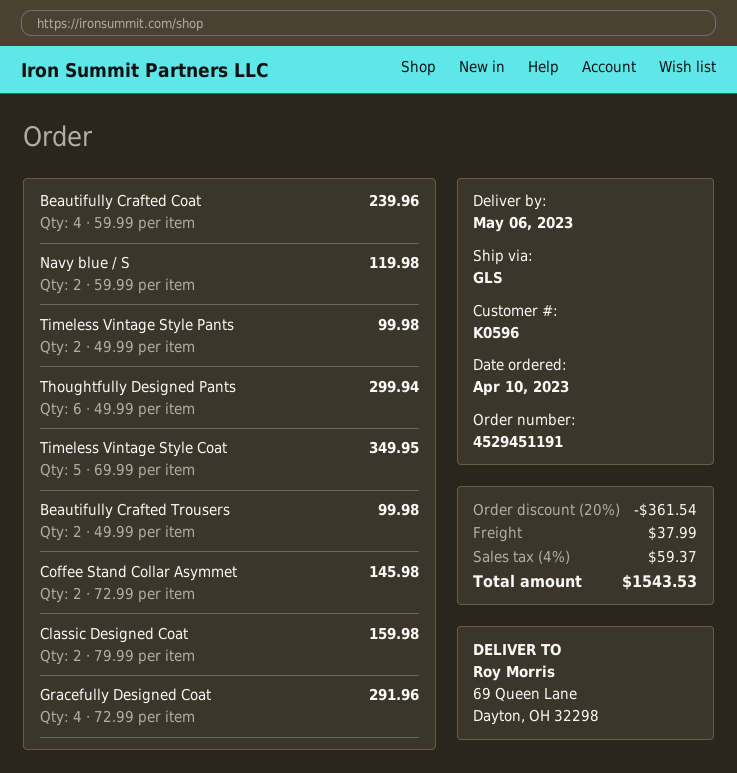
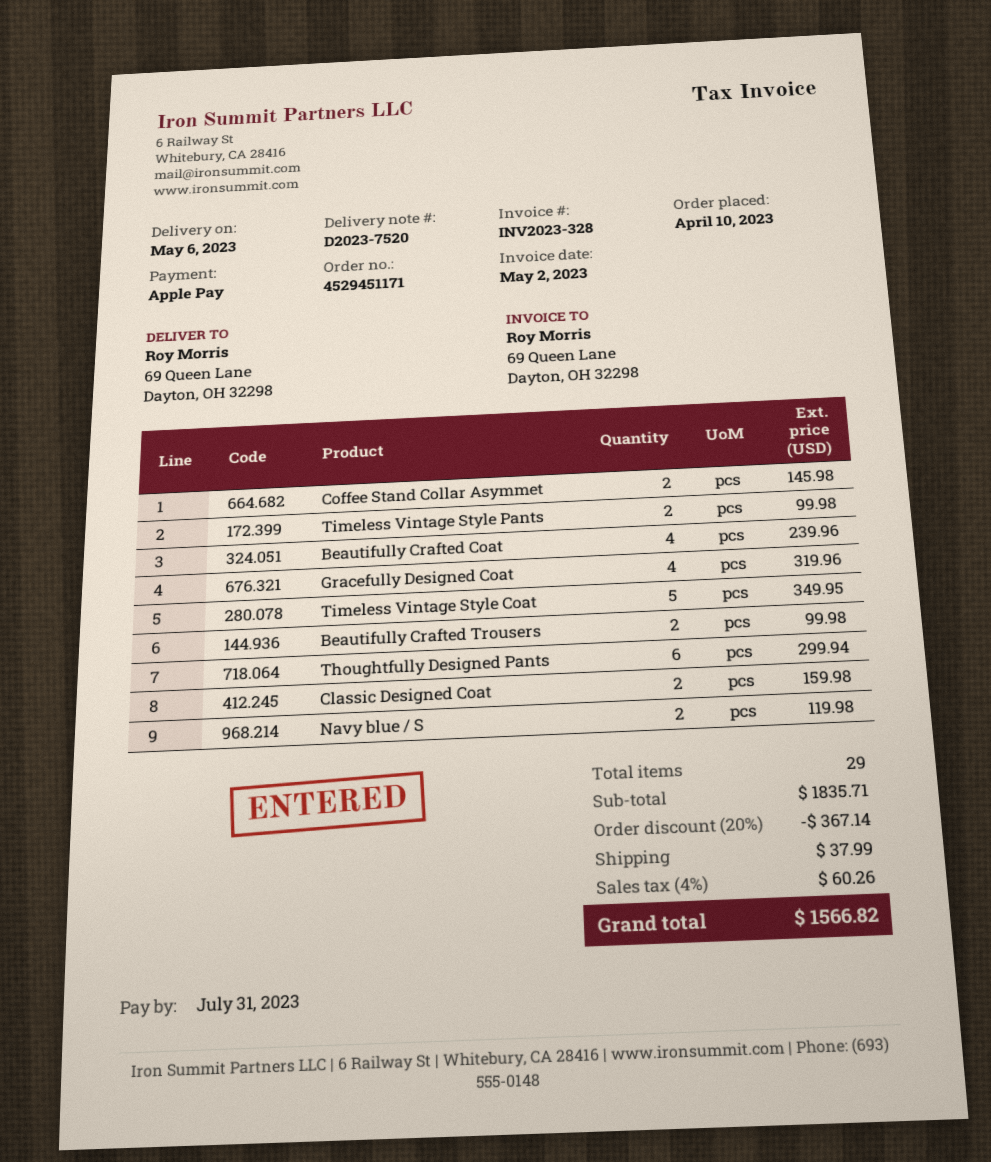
order number: 4529451191 -> 4529451171
Gracefully Designed Coat: 4 for 291.96 -> 4 for 319.96
discount: 20% = 361.54 -> 20% = 367.14
tax: 4% = 59.37 -> 4% = 60.26
total: 1543.53 -> 1566.82

